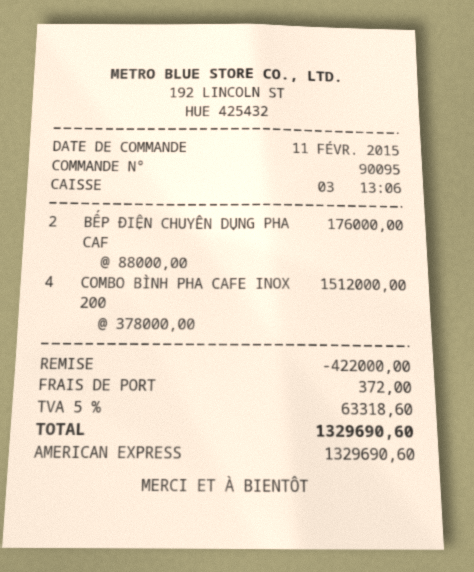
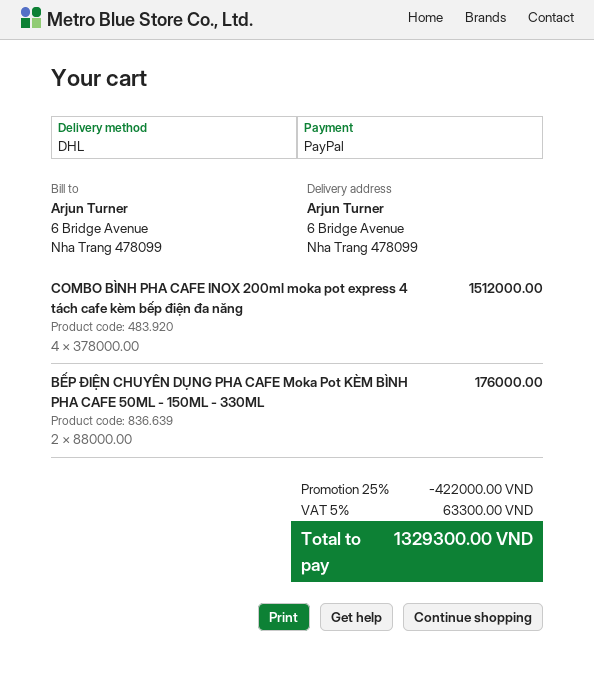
payment method: American Express -> PayPal
shipping: 372.00 -> none
tax: 5% = 63318.60 -> 5% = 63300.00
total: 1329690.60 -> 1329300.00

